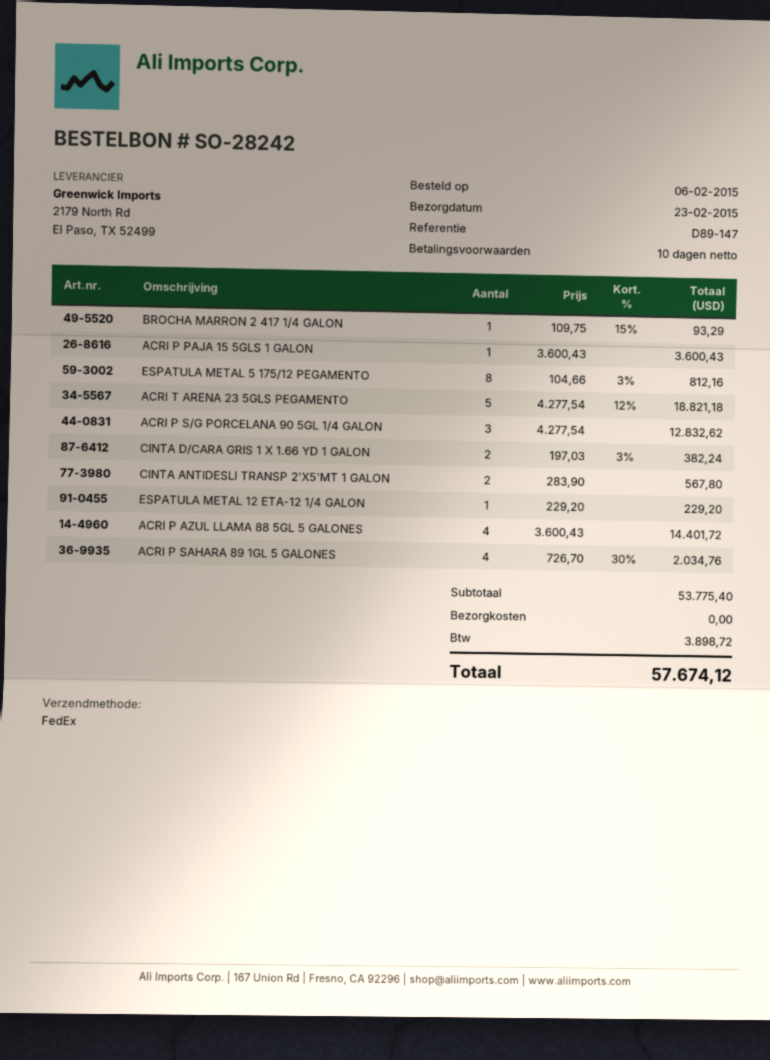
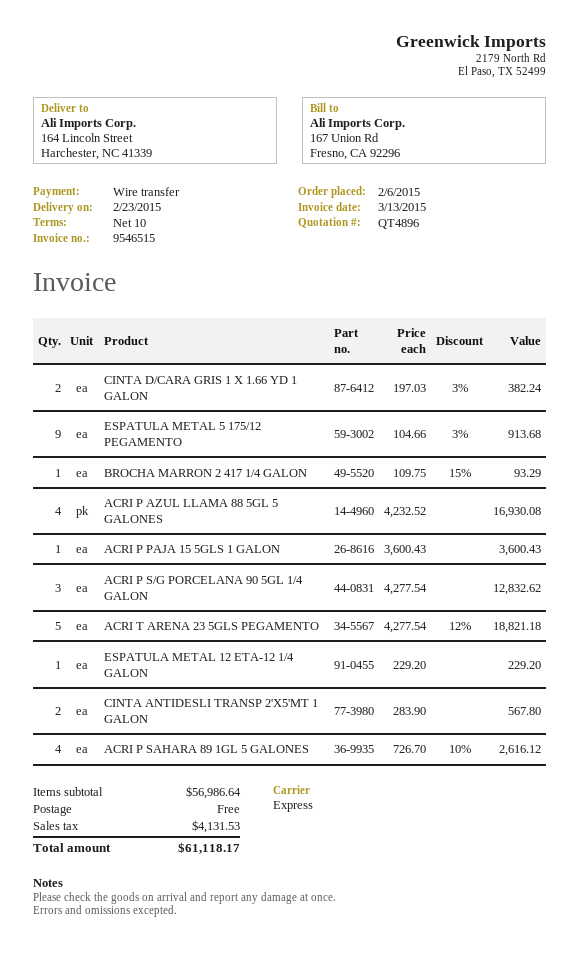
shipping method: FedEx -> express
ESPATULA METAL 5 175/12 PEGAMENTO: 8 x 104.66 - 3% = 812.16 -> 9 x 104.66 - 3% = 913.68
ACRI P AZUL LLAMA 88 5GL 5 GALONES: 4 x 3600.43 = 14401.72 -> 4 x 4232.52 = 16930.08
ACRI P SAHARA 89 1GL 5 GALONES: 4 x 726.70 - 30% = 2034.76 -> 4 x 726.70 - 10% = 2616.12
subtotal: 53775.40 -> 56986.64
tax: 3898.72 -> 4131.53
total: 57674.12 -> 61118.17

